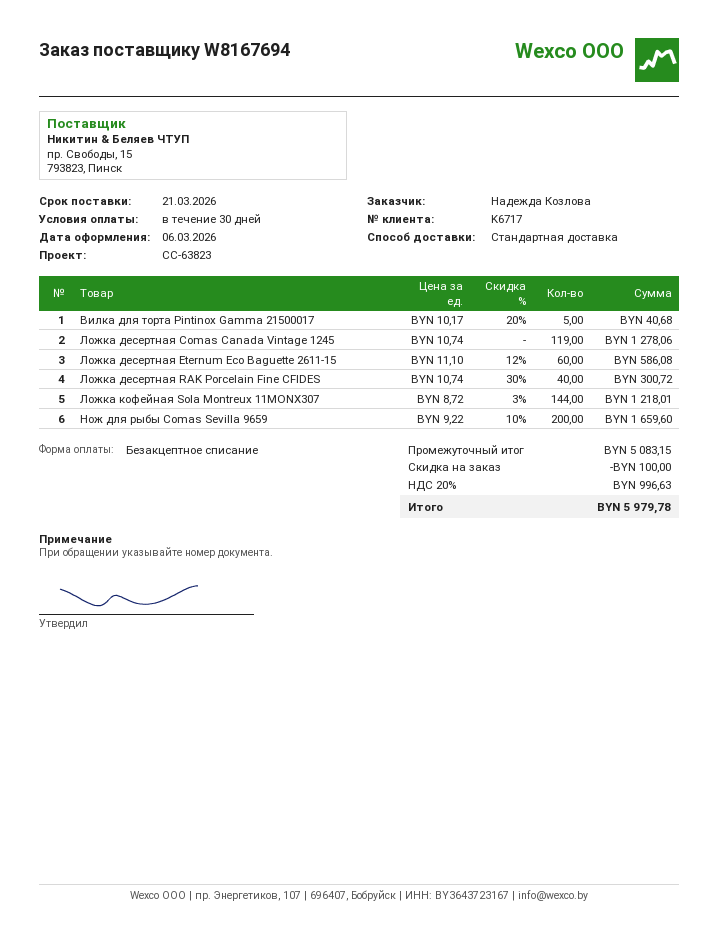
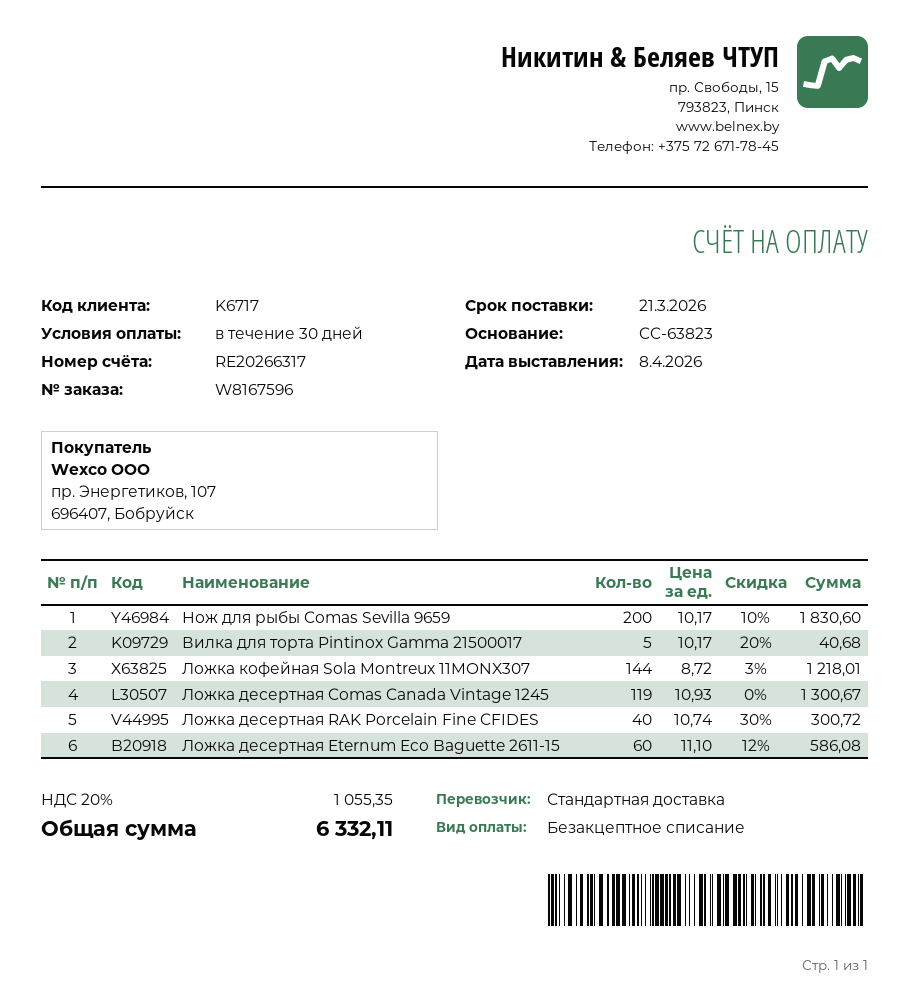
order number: W8167694 -> W8167596
Ложка десертная Comas Canada Vintage 1245: 119 x 10.74 = 1278.06 -> 119 x 10.93 = 1300.67
Нож для рыбы Comas Sevilla 9659: 200 x 9.22 - 10% = 1659.60 -> 200 x 10.17 - 10% = 1830.60
discount: 100.00 -> none
tax: 20% = 996.63 -> 20% = 1055.35
total: 5979.78 -> 6332.11

